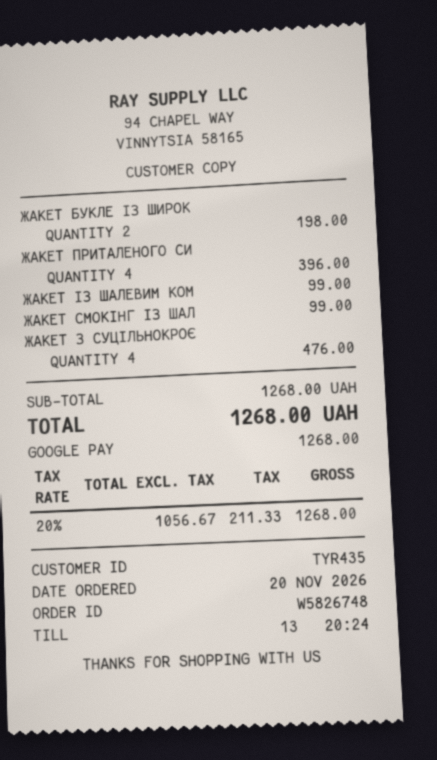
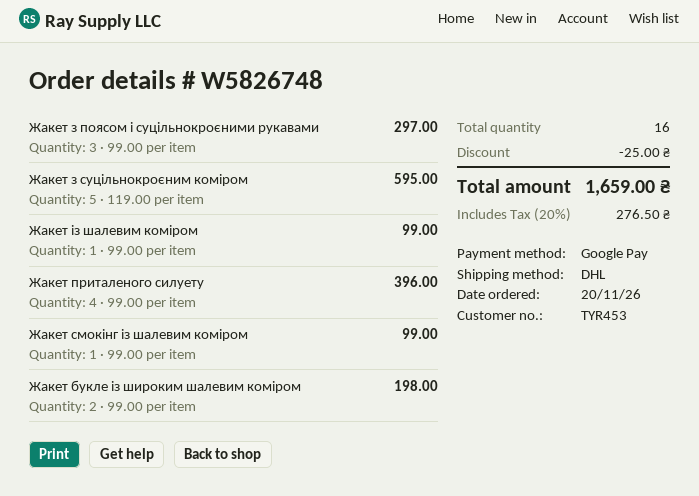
customer number: TYR435 -> TYR453
ЖАКЕТ З СУЦІЛЬНОКРОЄ: 4 for 476.00 -> 5 for 595.00
Жакет з поясом і суцільнокроєними рукавами: none -> 3 for 297.00
discount: none -> 25.00
tax: 20% = 211.33 -> 20% = 276.50
total: 1268.00 -> 1659.00

